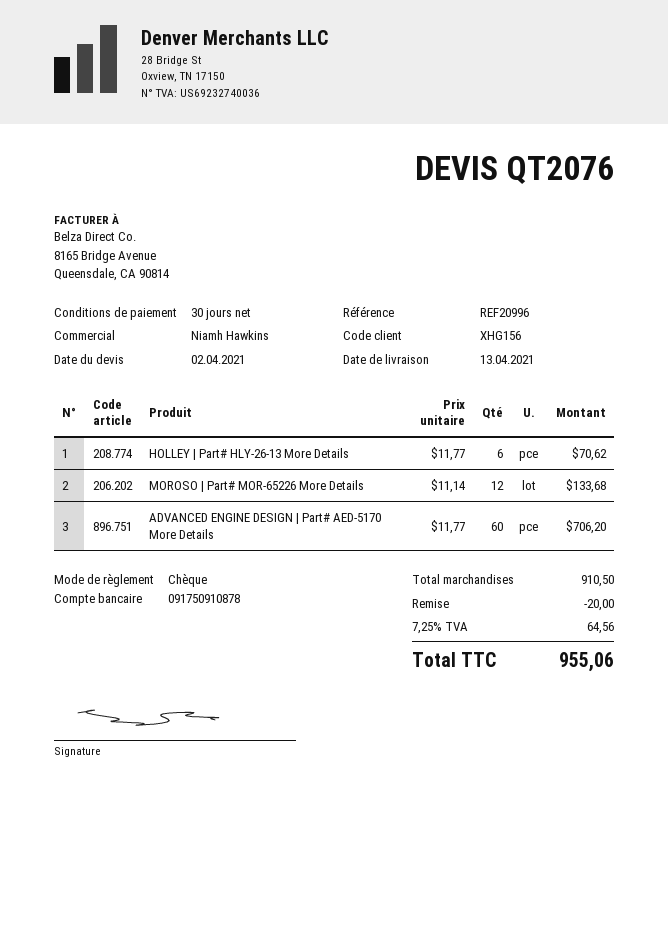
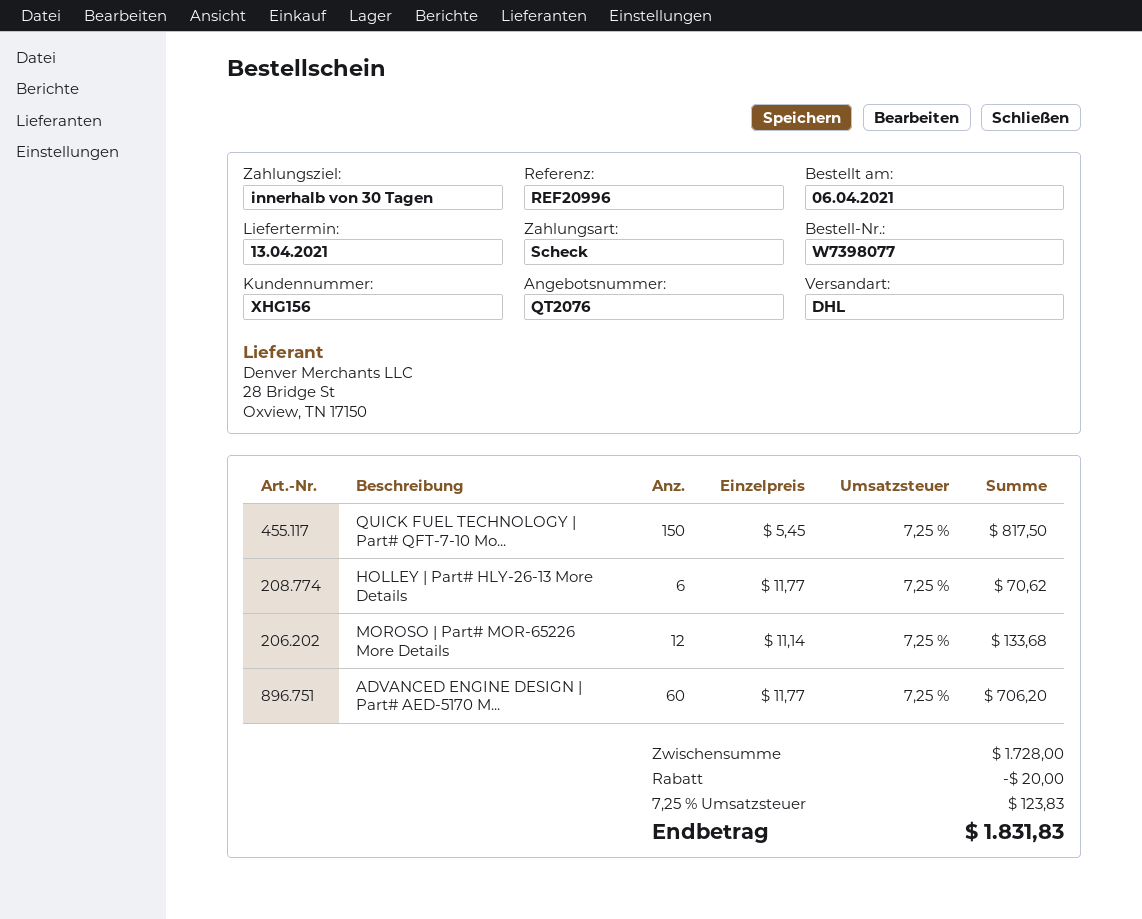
QUICK FUEL TECHNOLOGY | Part# QFT-7-10 Mo...: none -> 150 x 5.45 = 817.50
subtotal: 910.50 -> 1728.00
tax: 7.25% = 64.56 -> 7.25% = 123.83
total: 955.06 -> 1831.83

